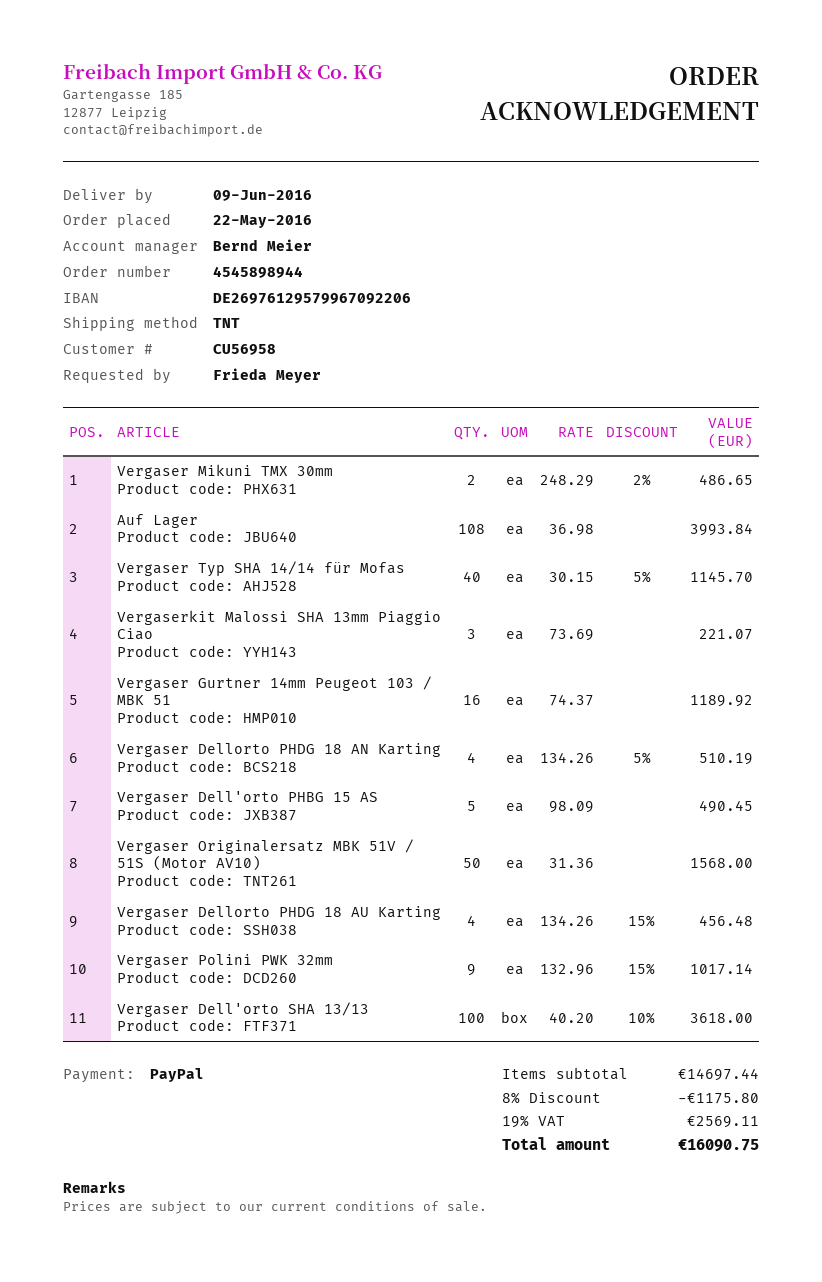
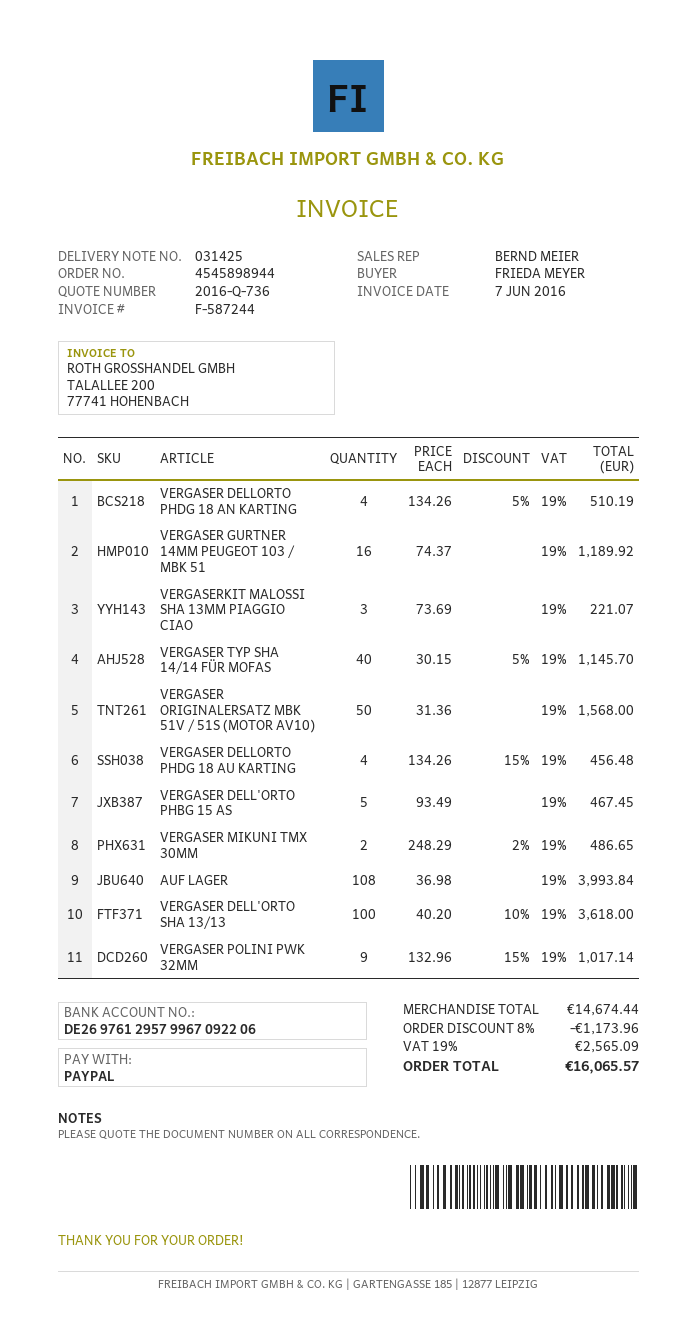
Vergaser Dell'orto PHBG 15 AS: 5 x 98.09 = 490.45 -> 5 x 93.49 = 467.45
subtotal: 14697.44 -> 14674.44
discount: 8% = 1175.80 -> 8% = 1173.96
tax: 19% = 2569.11 -> 19% = 2565.09
total: 16090.75 -> 16065.57

